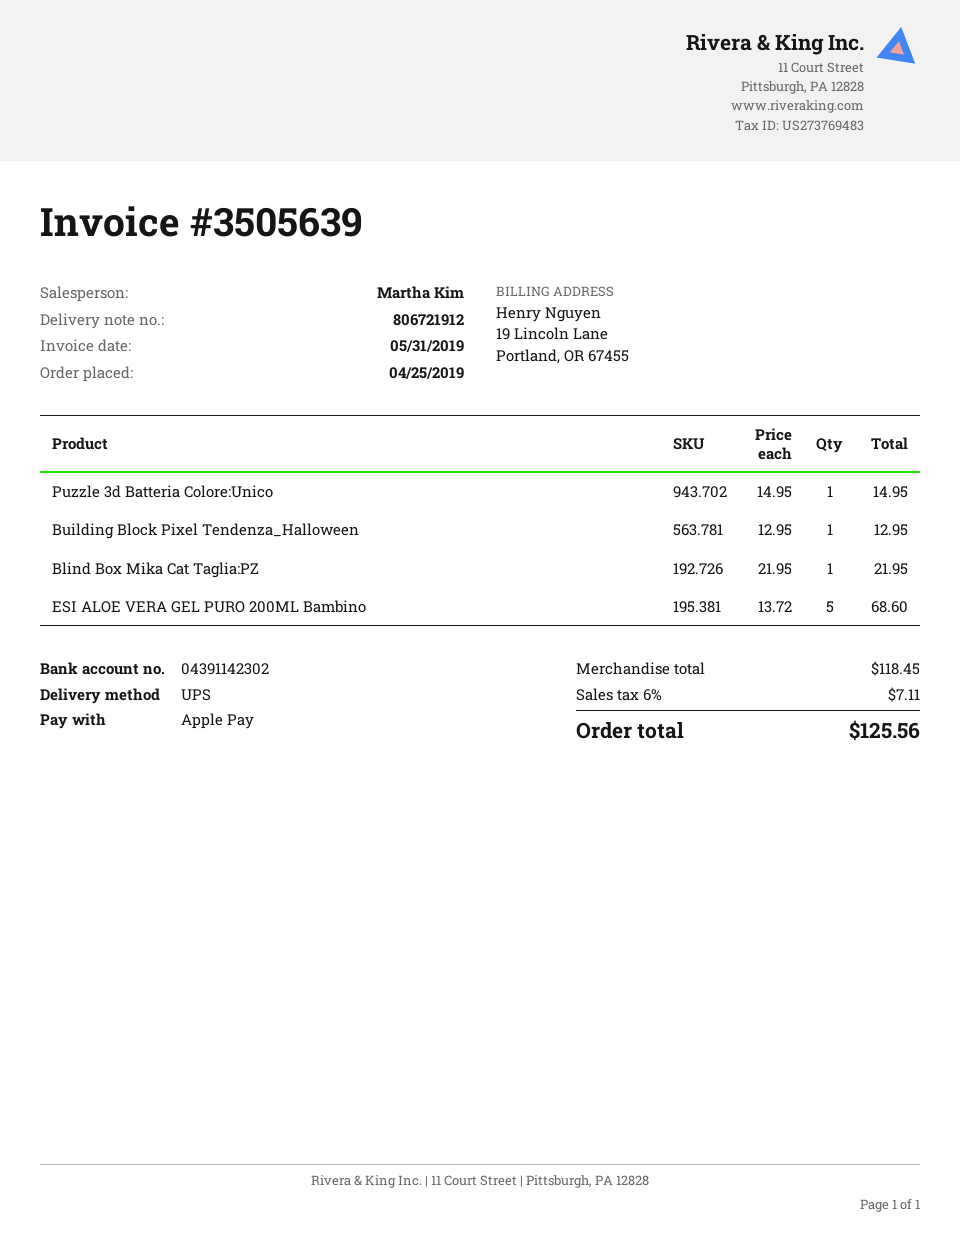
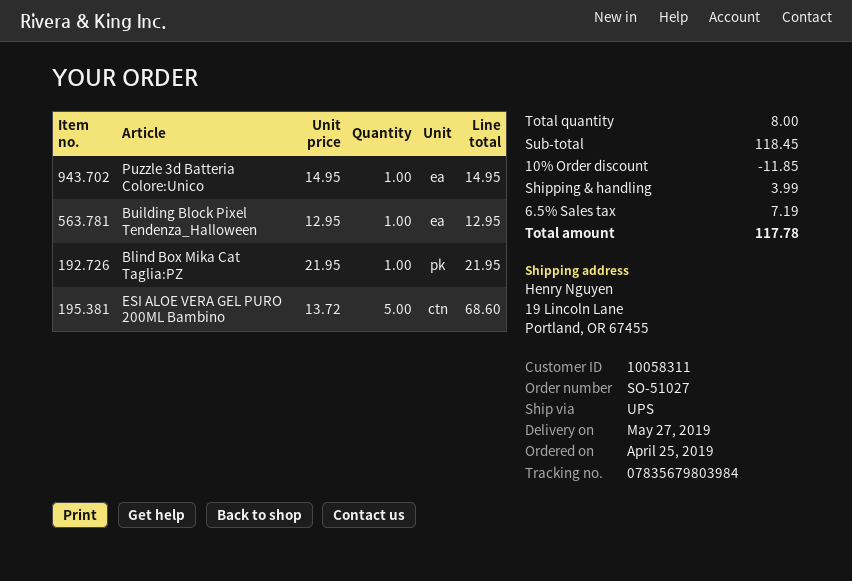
discount: none -> 10% = 11.85
shipping: none -> 3.99
tax: 6% = 7.11 -> 6.5% = 7.19
total: 125.56 -> 117.78

